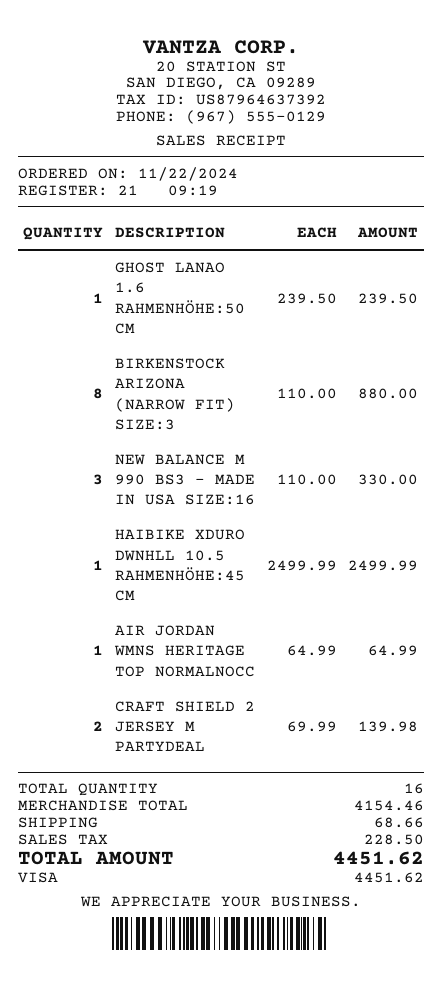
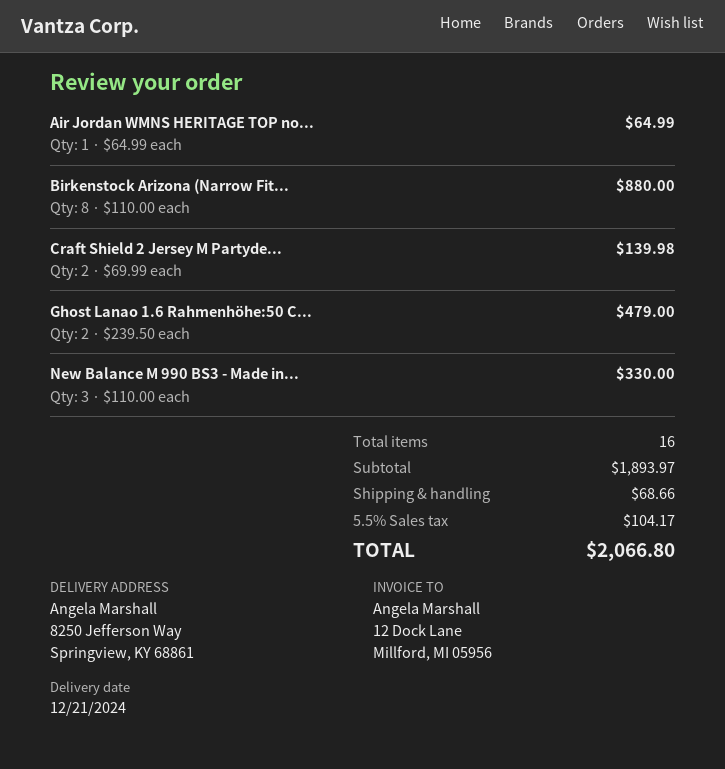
GHOST LANAO 1.6 RAHMENHÖHE:50 CM: 1 x 239.50 = 239.50 -> 2 x 239.50 = 479.00
HAIBIKE XDURO DWNHLL 10.5 RAHMENHÖHE:45 CM: 1 x 2499.99 = 2499.99 -> none
subtotal: 4154.46 -> 1893.97
tax: 228.50 -> 104.17
total: 4451.62 -> 2066.80

